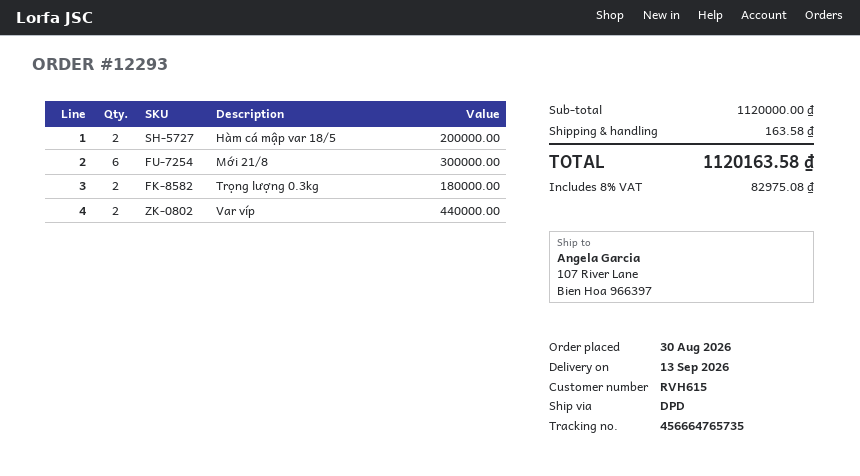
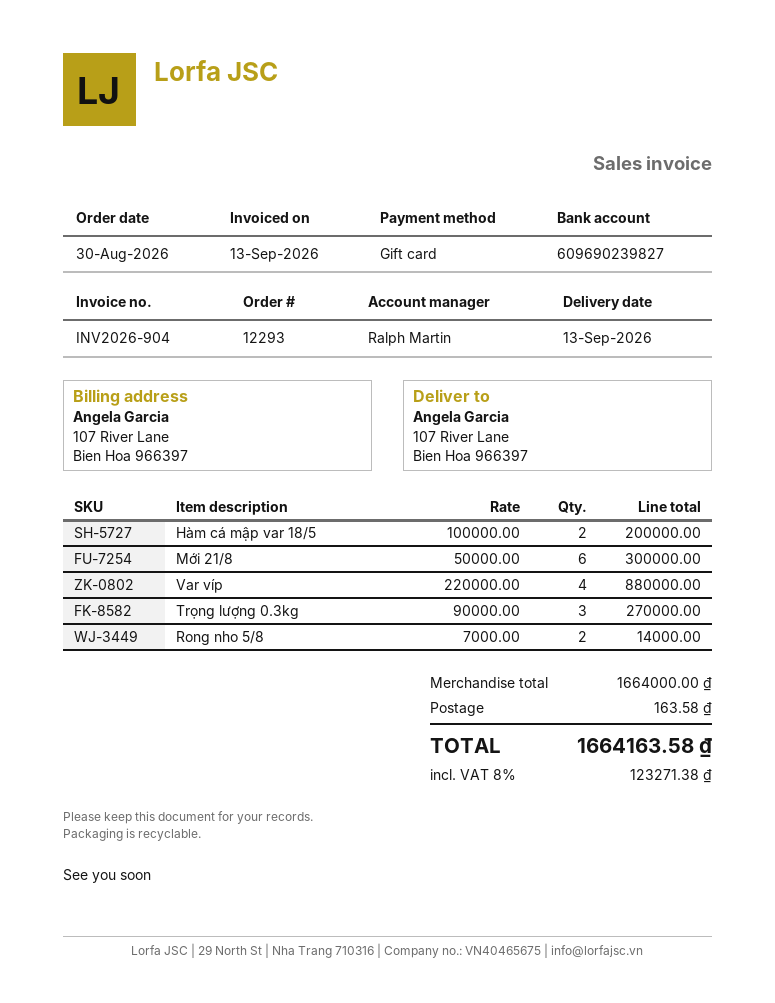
Trọng lượng 0.3kg: 2 for 180000.00 -> 3 for 270000.00
Var víp: 2 for 440000.00 -> 4 for 880000.00
Rong nho 5/8: none -> 2 for 14000.00
subtotal: 1120000.00 -> 1664000.00
tax: 8% = 82975.08 -> 8% = 123271.38
total: 1120163.58 -> 1664163.58

